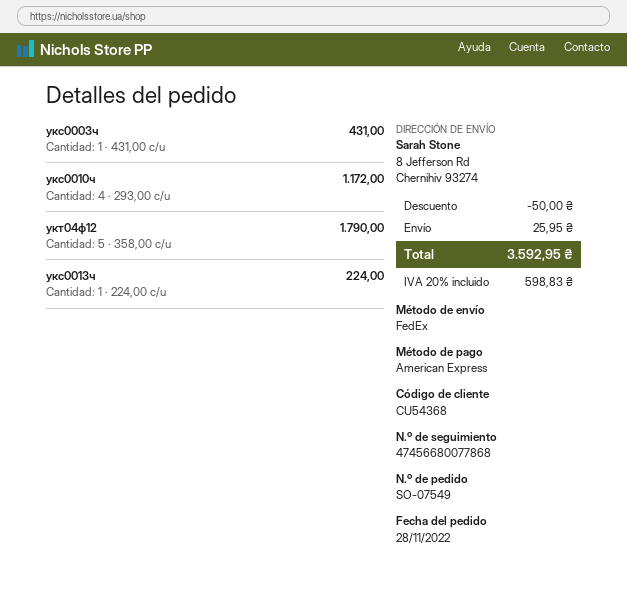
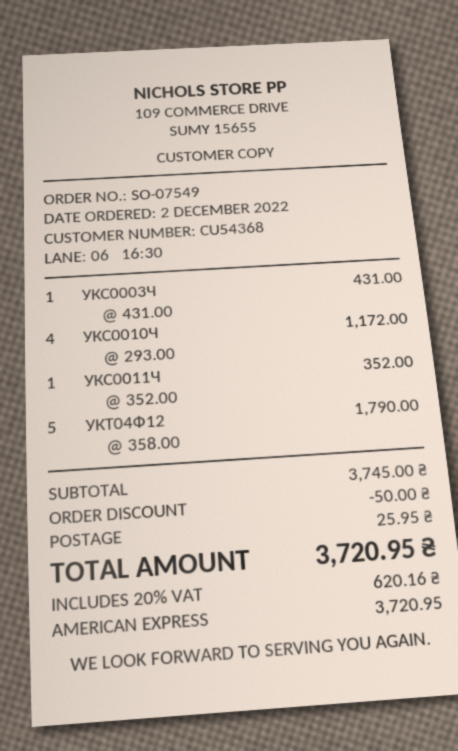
order date: 2022-11-28 -> 2022-12-02
укс0013ч: 1 x 224.00 = 224.00 -> none
УКС0011Ч: none -> 1 x 352.00 = 352.00
tax: 20% = 598.83 -> 20% = 620.16
total: 3592.95 -> 3720.95

